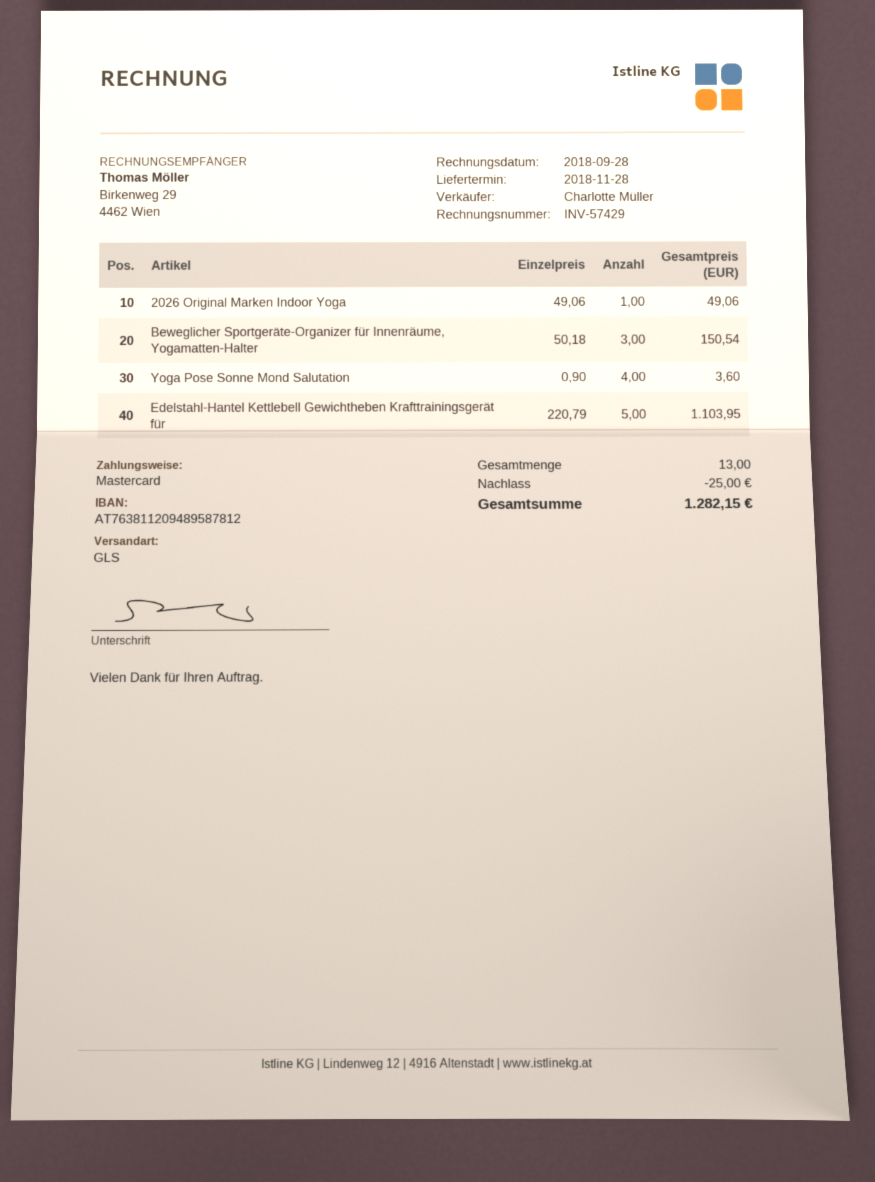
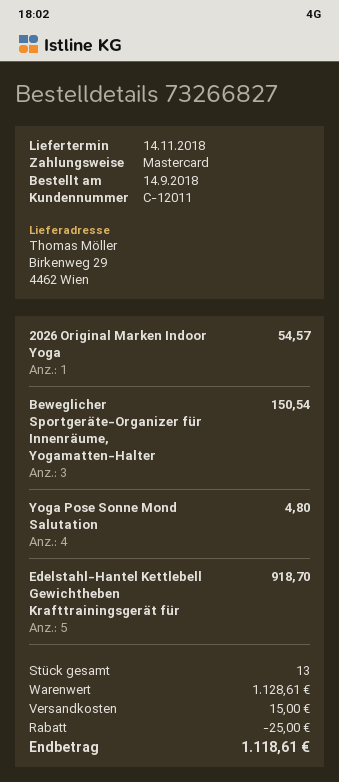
delivery date: 2018-11-28 -> 2018-11-14
2026 Original Marken Indoor Yoga: 1 for 49.06 -> 1 for 54.57
Yoga Pose Sonne Mond Salutation: 4 for 3.60 -> 4 for 4.80
Edelstahl-Hantel Kettlebell Gewichtheben Krafttrainingsgerät für: 5 for 1103.95 -> 5 for 918.70
shipping: none -> 15.00
total: 1282.15 -> 1118.61

